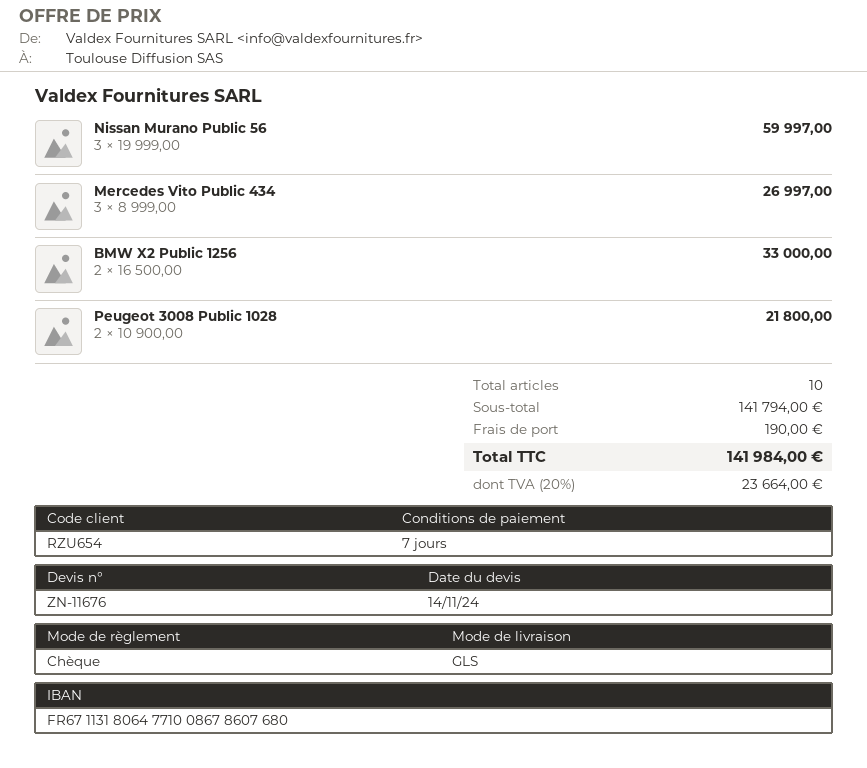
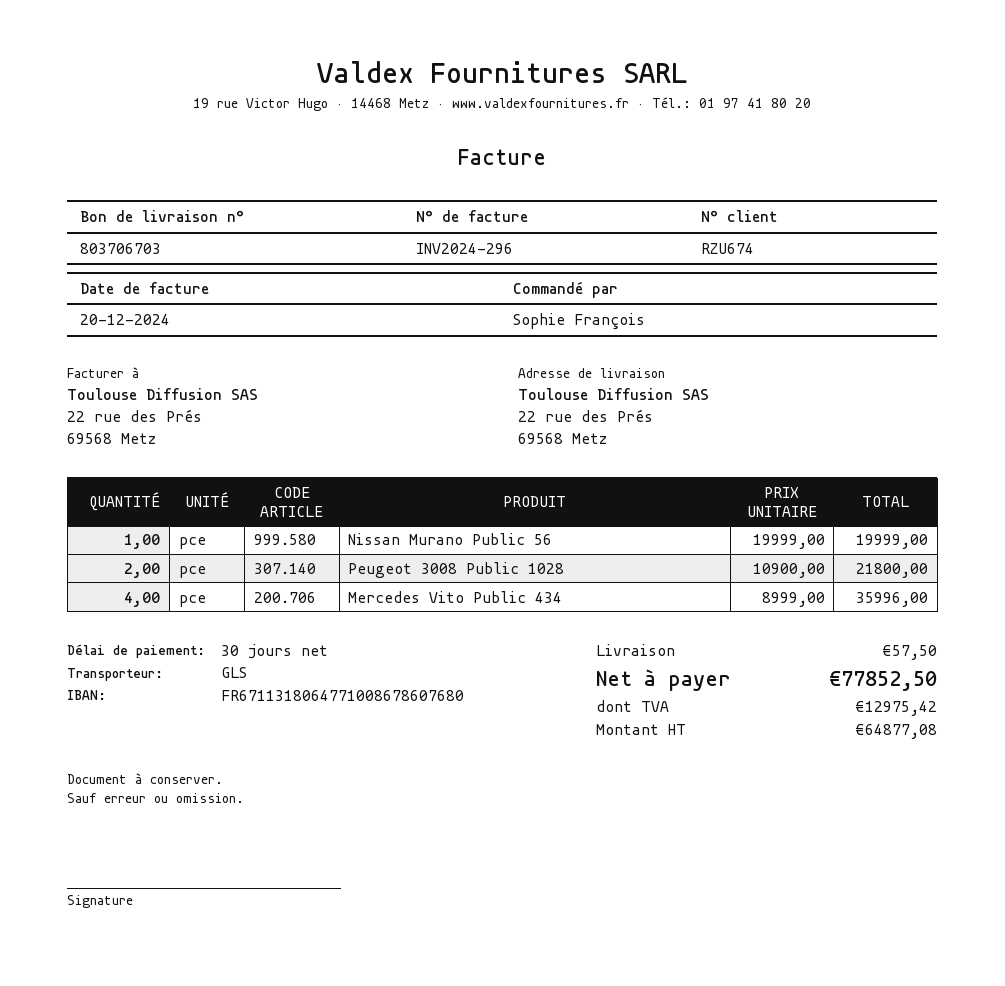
payment terms: 7 days -> 30 days
customer number: RZU654 -> RZU674
Nissan Murano Public 56: 3 x 19999.00 = 59997.00 -> 1 x 19999.00 = 19999.00
Mercedes Vito Public 434: 3 x 8999.00 = 26997.00 -> 4 x 8999.00 = 35996.00
BMW X2 Public 1256: 2 x 16500.00 = 33000.00 -> none
shipping: 190.00 -> 57.50
tax: 23664.00 -> 12975.42
total: 141984.00 -> 77852.50

